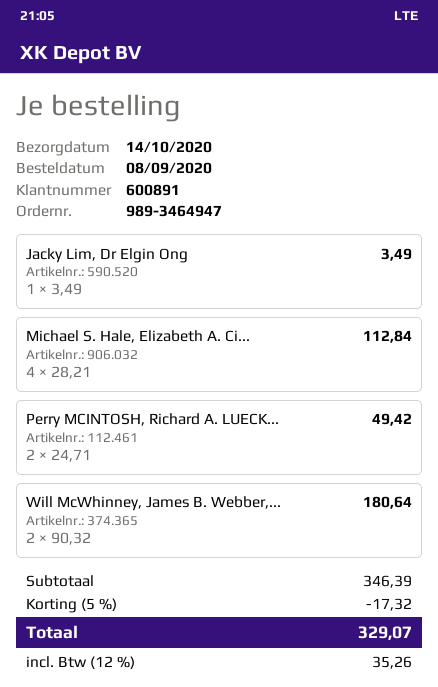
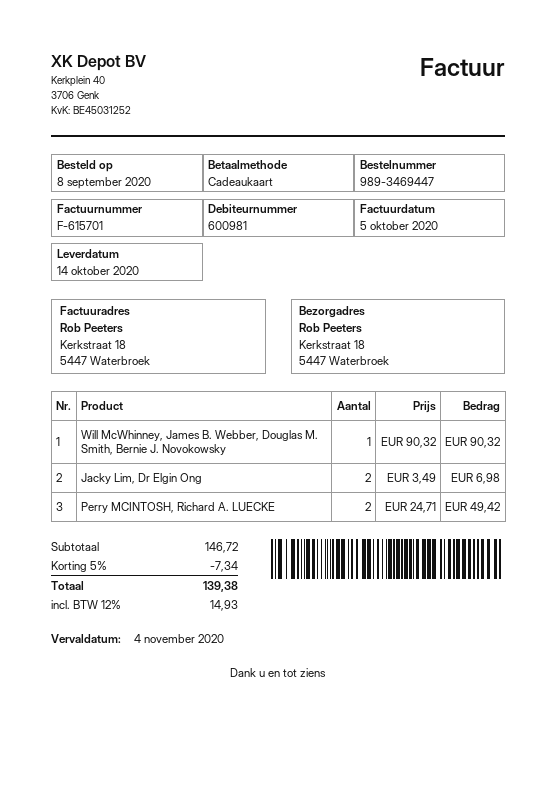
order number: 989-3464947 -> 989-3469447
customer number: 600891 -> 600981
Jacky Lim, Dr Elgin Ong: 1 x 3.49 = 3.49 -> 2 x 3.49 = 6.98
Michael S. Hale, Elizabeth A. Ci...: 4 x 28.21 = 112.84 -> none
Will McWhinney, James B. Webber,...: 2 x 90.32 = 180.64 -> 1 x 90.32 = 90.32
subtotal: 346.39 -> 146.72
discount: 5% = 17.32 -> 5% = 7.34
tax: 12% = 35.26 -> 12% = 14.93
total: 329.07 -> 139.38

